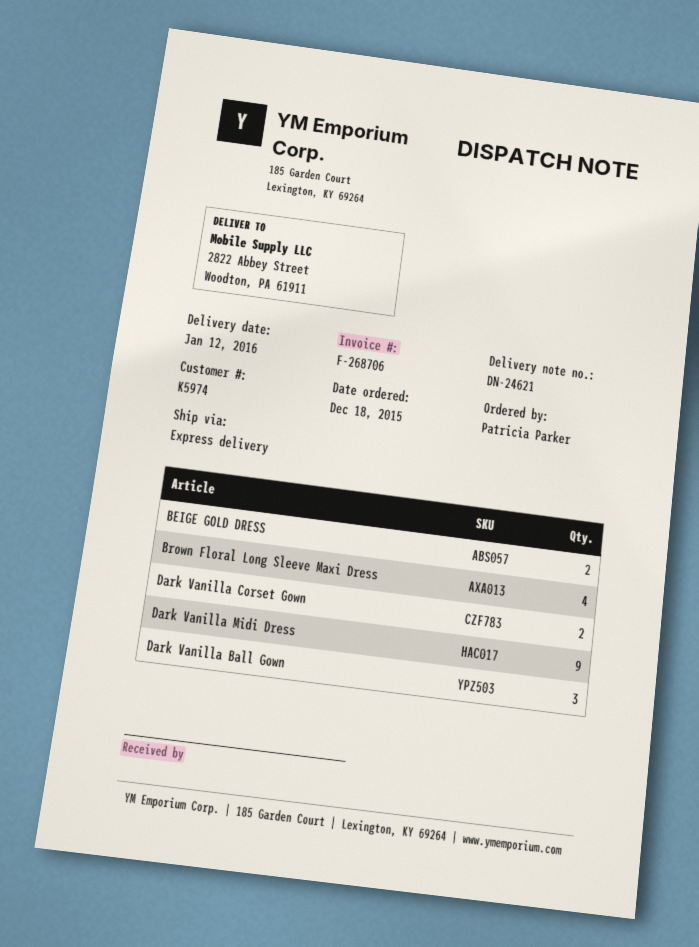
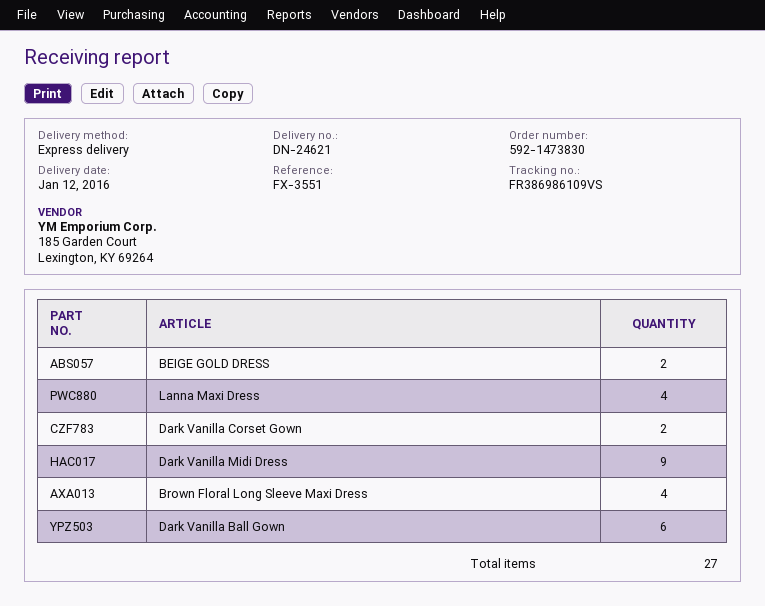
Dark Vanilla Ball Gown: 3 -> 6
Lanna Maxi Dress: none -> 4

